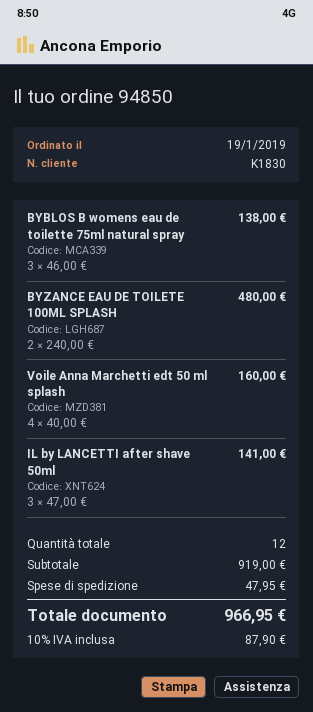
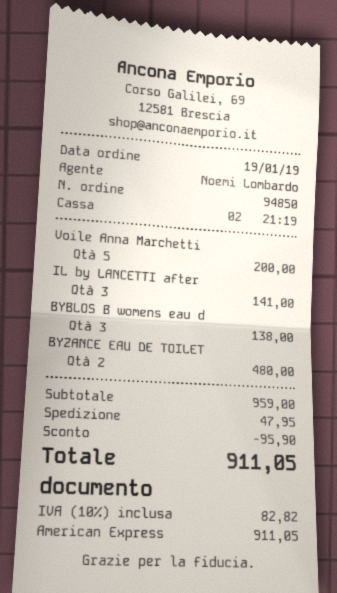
Voile Anna Marchetti edt 50 ml splash: 4 for 160.00 -> 5 for 200.00
subtotal: 919.00 -> 959.00
discount: none -> 95.90
tax: 10% = 87.90 -> 10% = 82.82
total: 966.95 -> 911.05

